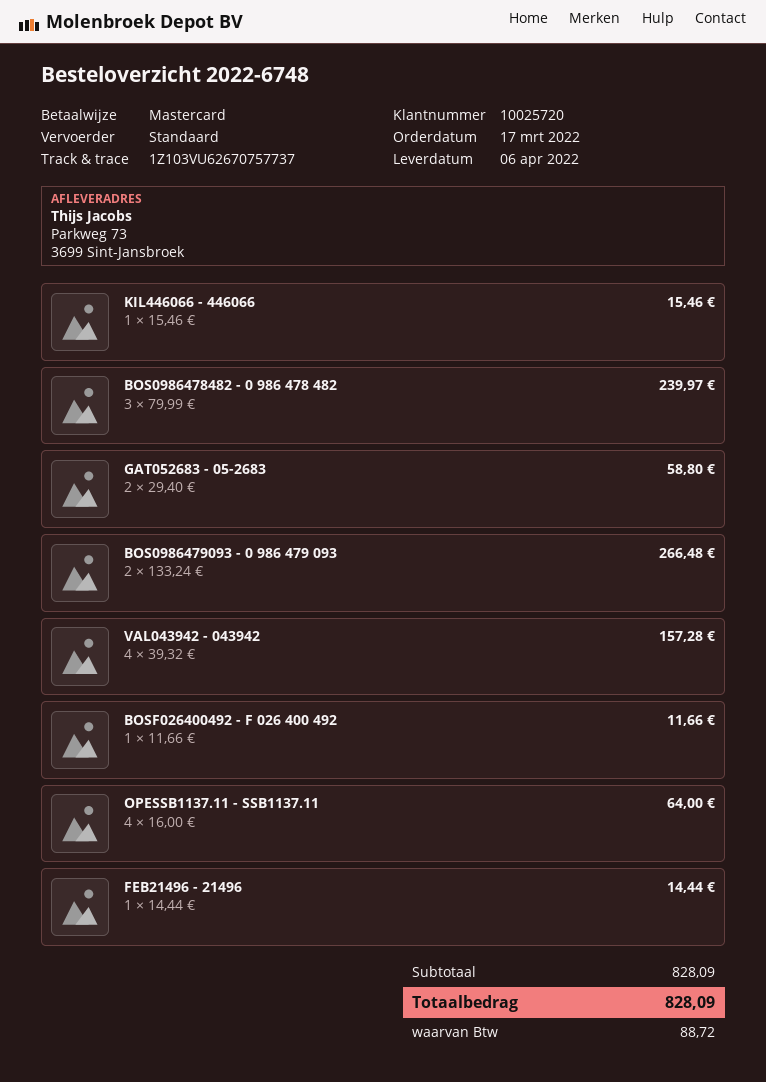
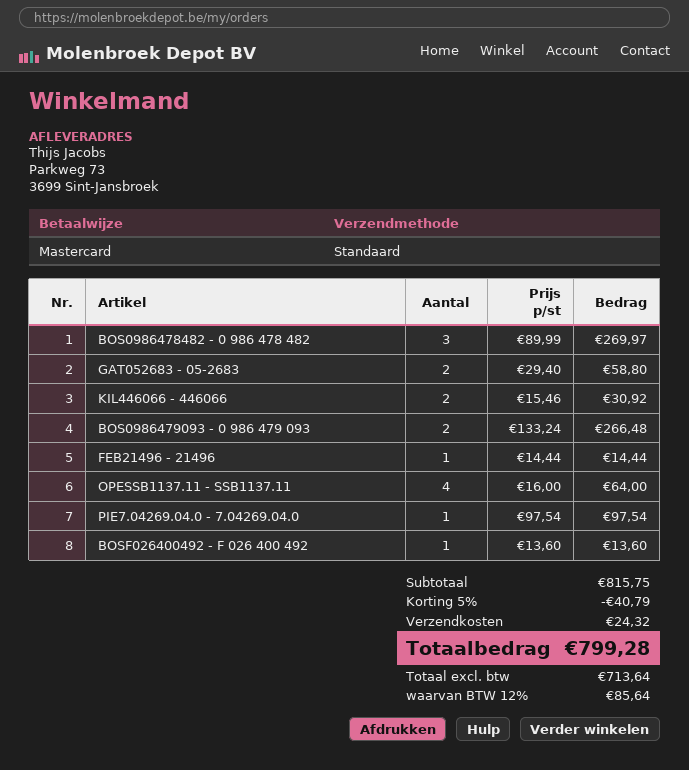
KIL446066 - 446066: 1 x 15.46 = 15.46 -> 2 x 15.46 = 30.92
BOS0986478482 - 0 986 478 482: 3 x 79.99 = 239.97 -> 3 x 89.99 = 269.97
VAL043942 - 043942: 4 x 39.32 = 157.28 -> none
BOSF026400492 - F 026 400 492: 1 x 11.66 = 11.66 -> 1 x 13.60 = 13.60
PIE7.04269.04.0 - 7.04269.04.0: none -> 1 x 97.54 = 97.54
subtotal: 828.09 -> 815.75
discount: none -> 5% = 40.79
shipping: none -> 24.32
tax: 88.72 -> 85.64
total: 828.09 -> 799.28

